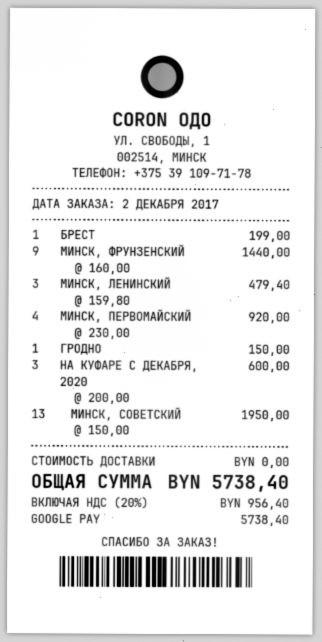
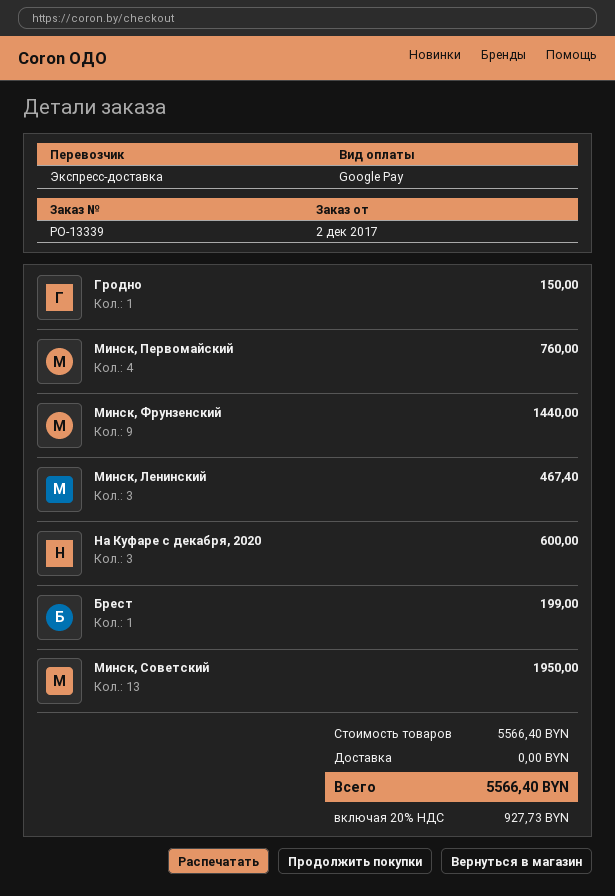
МИНСК, ЛЕНИНСКИЙ: 3 for 479.40 -> 3 for 467.40
МИНСК, ПЕРВОМАЙСКИЙ: 4 for 920.00 -> 4 for 760.00
tax: 20% = 956.40 -> 20% = 927.73
total: 5738.40 -> 5566.40

